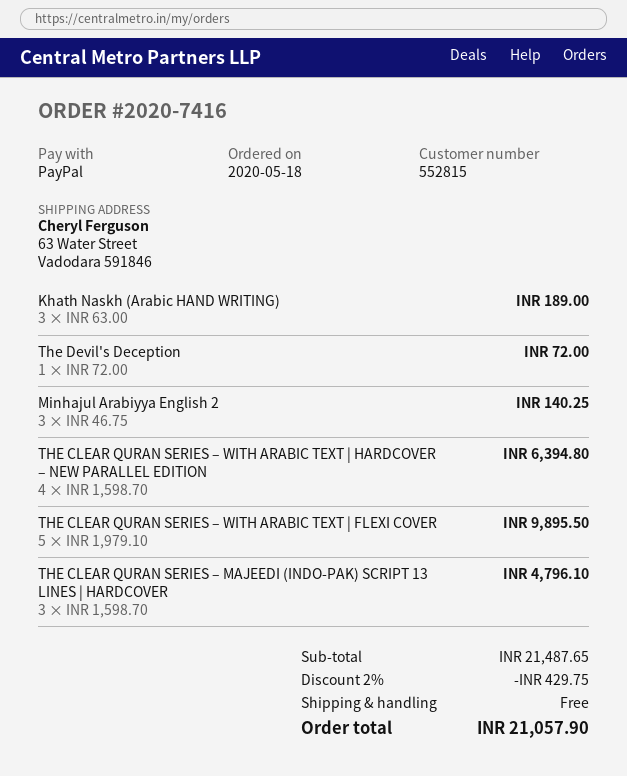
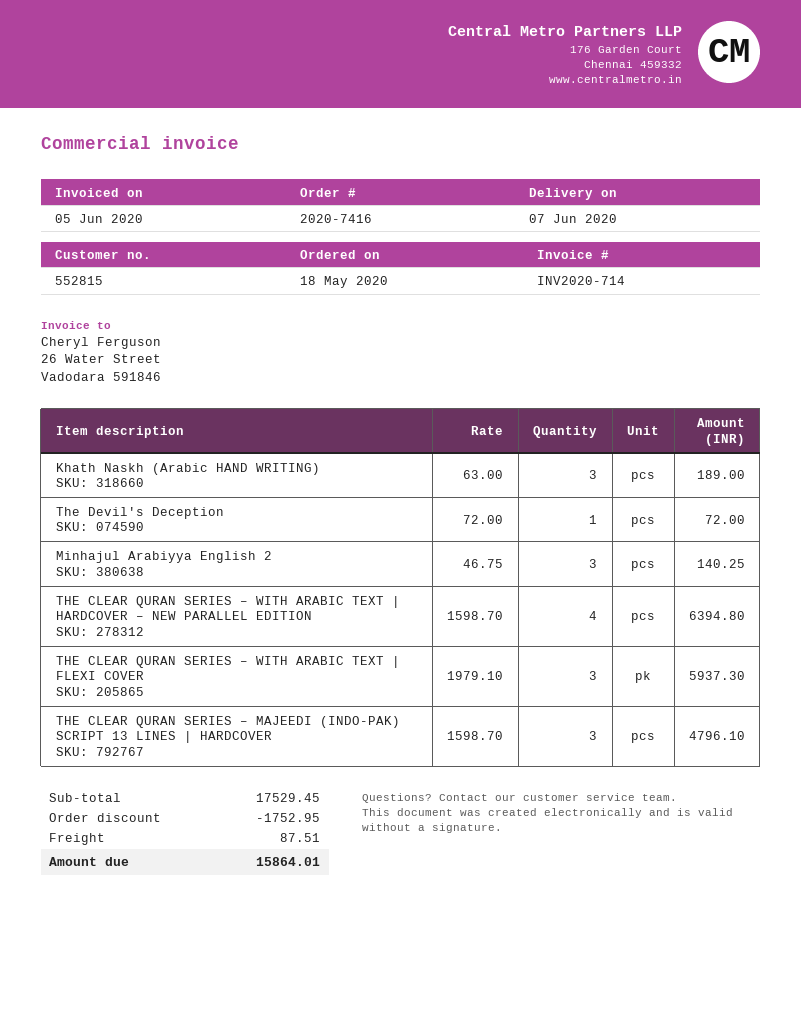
THE CLEAR QURAN SERIES – WITH ARABIC TEXT | FLEXI COVER: 5 x 1979.10 = 9895.50 -> 3 x 1979.10 = 5937.30
subtotal: 21487.65 -> 17529.45
discount: 429.75 -> 1752.95
shipping: 0.00 -> 87.51
total: 21057.90 -> 15864.01

